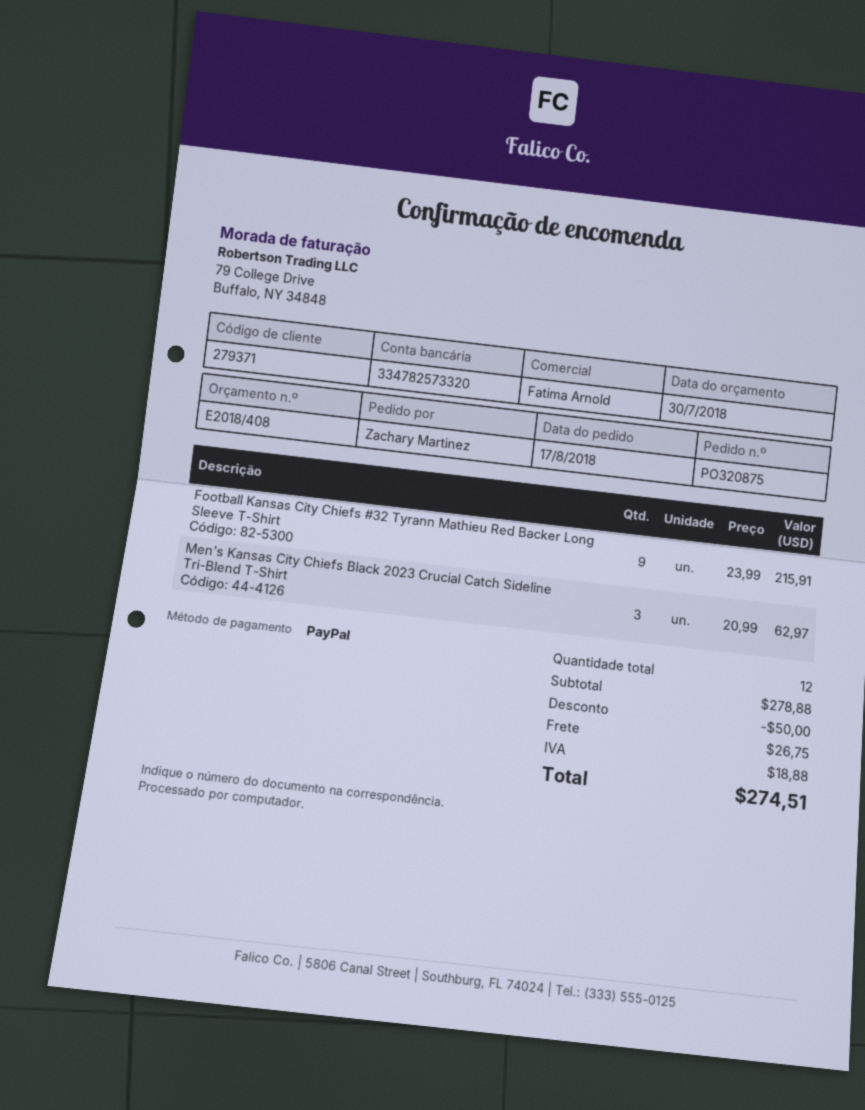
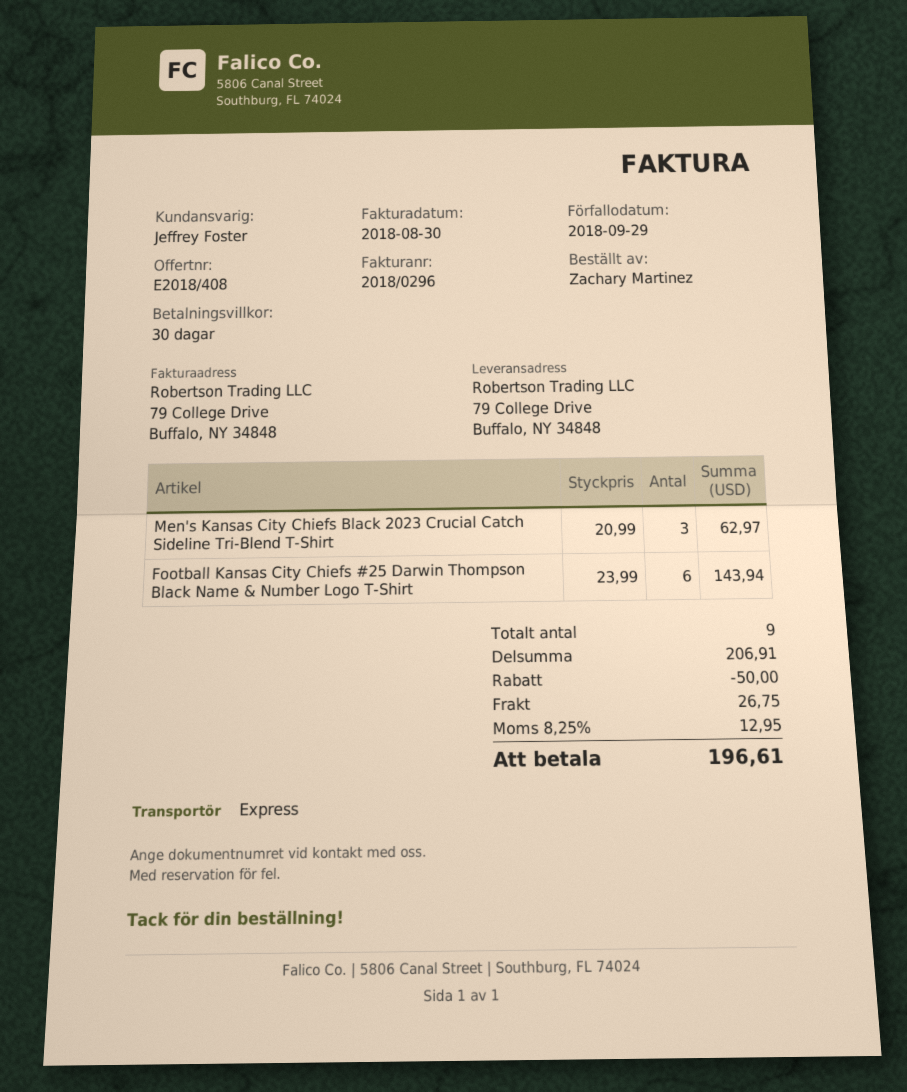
sales rep: Fatima Arnold -> Jeffrey Foster
Football Kansas City Chiefs #32 Tyrann Mathieu Red Backer Long Sleeve T-Shirt: 9 x 23.99 = 215.91 -> none
Football Kansas City Chiefs #25 Darwin Thompson Black Name & Number Logo T-Shirt: none -> 6 x 23.99 = 143.94
total quantity: 12 -> 9
subtotal: 278.88 -> 206.91
tax: 18.88 -> 12.95
total: 274.51 -> 196.61

